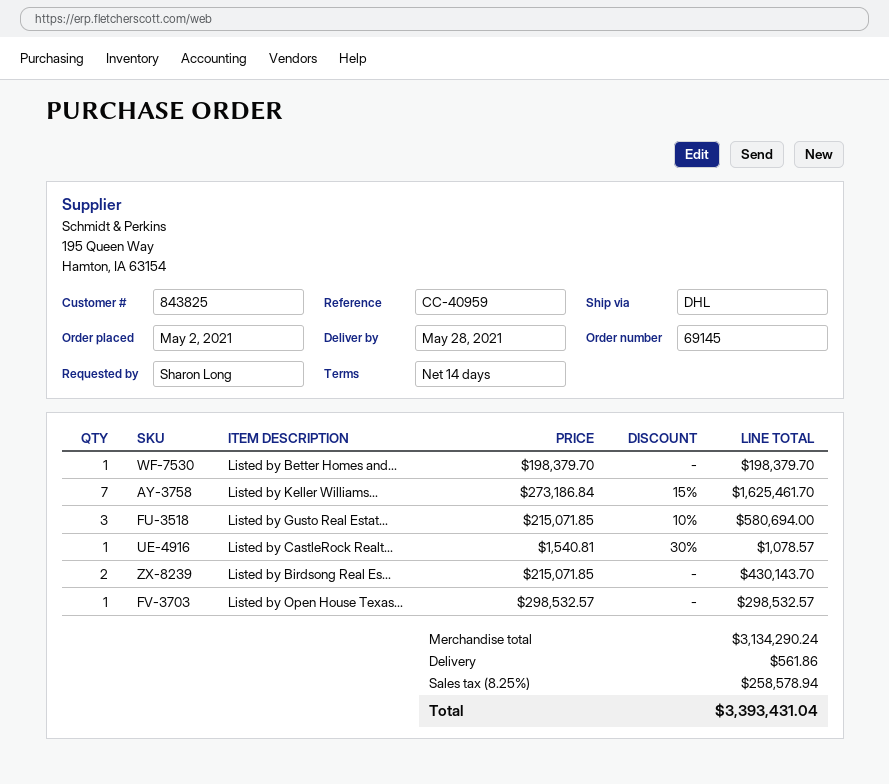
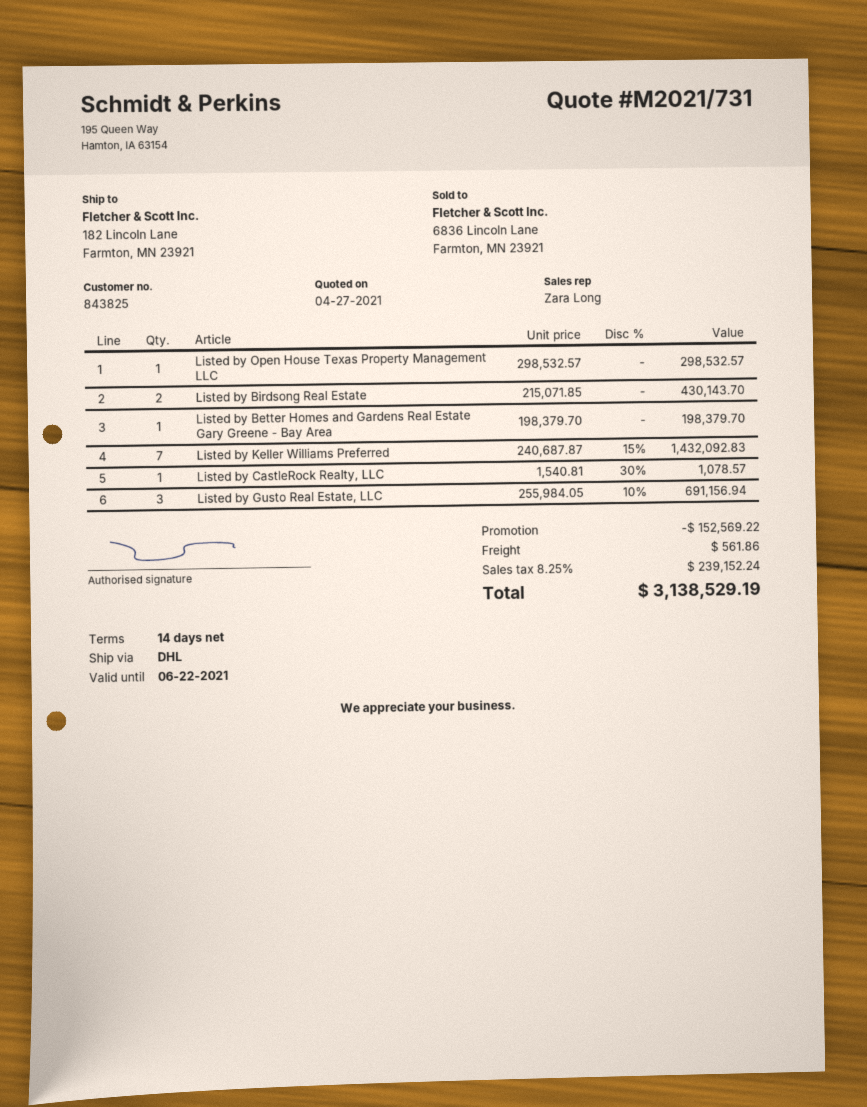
Listed by Keller Williams...: 7 x 273186.84 - 15% = 1625461.70 -> 7 x 240687.87 - 15% = 1432092.83
Listed by Gusto Real Estat...: 3 x 215071.85 - 10% = 580694.00 -> 3 x 255984.05 - 10% = 691156.94
discount: none -> 152569.22
tax: 8.25% = 258578.94 -> 8.25% = 239152.24
total: 3393431.04 -> 3138529.19

